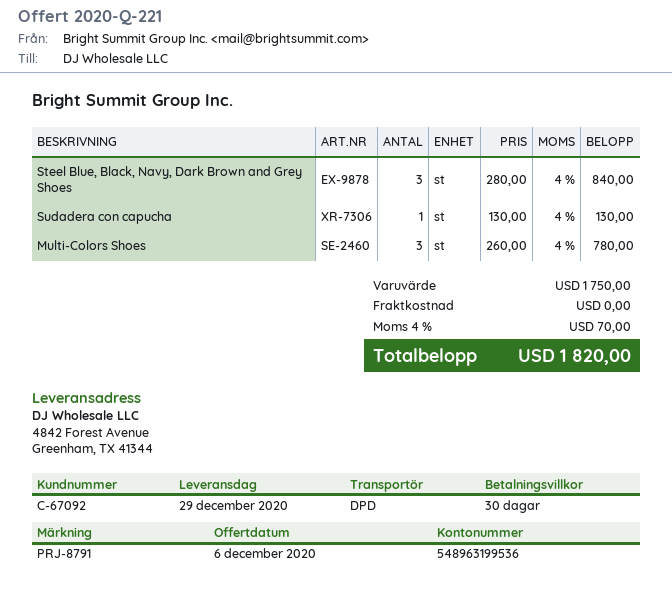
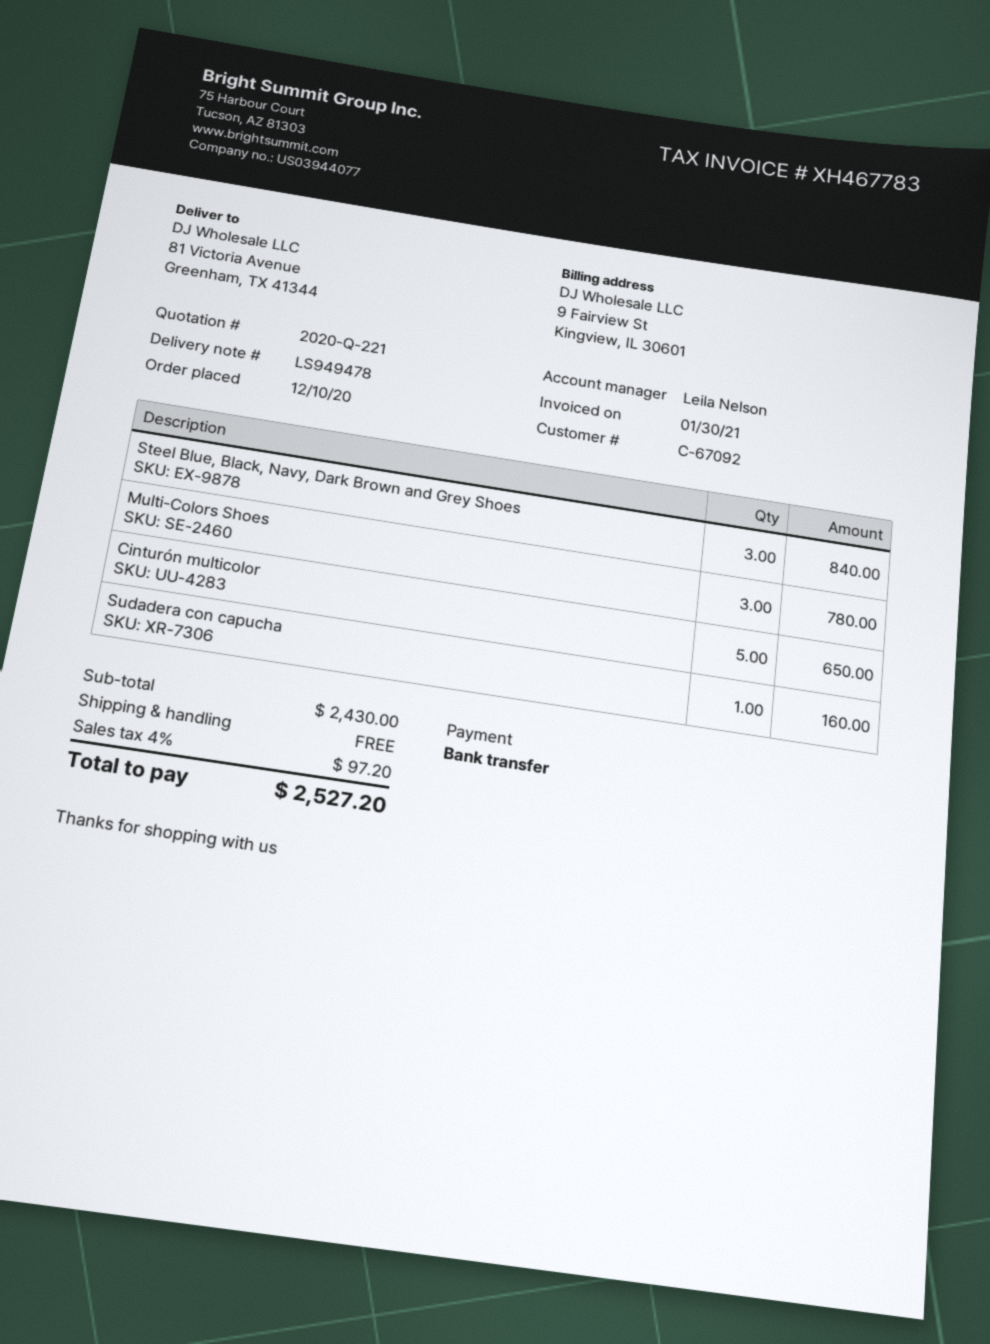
ship to: 4842 Forest Avenue, Greenham, TX 41344 -> 81 Victoria Avenue, Greenham, TX 41344
Sudadera con capucha: 1 for 130.00 -> 1 for 160.00
Cinturón multicolor: none -> 5 for 650.00
subtotal: 1750.00 -> 2430.00
tax: 4% = 70.00 -> 4% = 97.20
total: 1820.00 -> 2527.20

